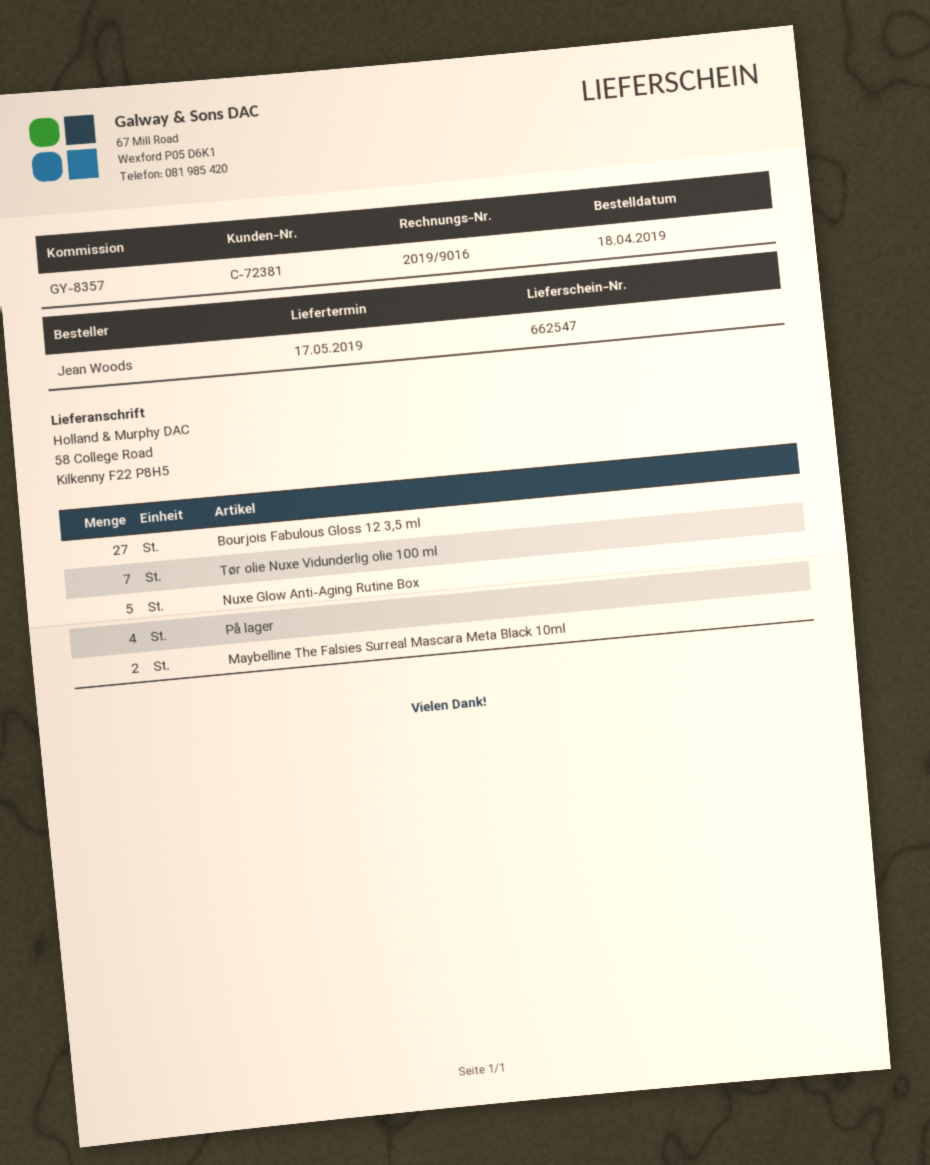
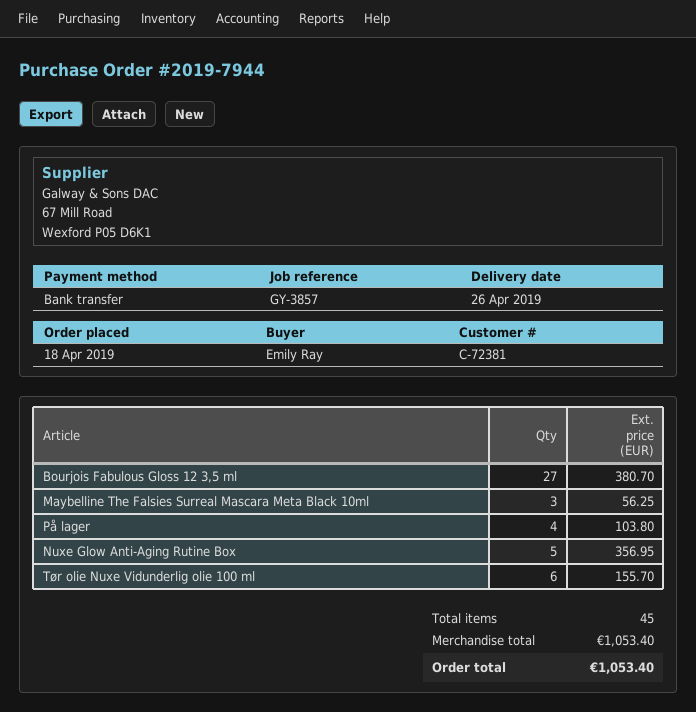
delivery date: 2019-05-17 -> 2019-04-26
reference: GY-8357 -> GY-3857
ordered by: Jean Woods -> Emily Ray
Tør olie Nuxe Vidunderlig olie 100 ml: 7 -> 6
Maybelline The Falsies Surreal Mascara Meta Black 10ml: 2 -> 3

